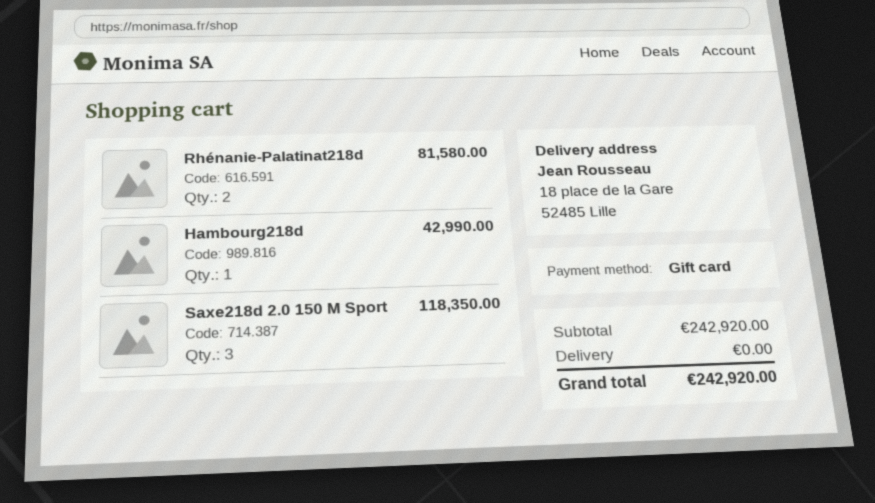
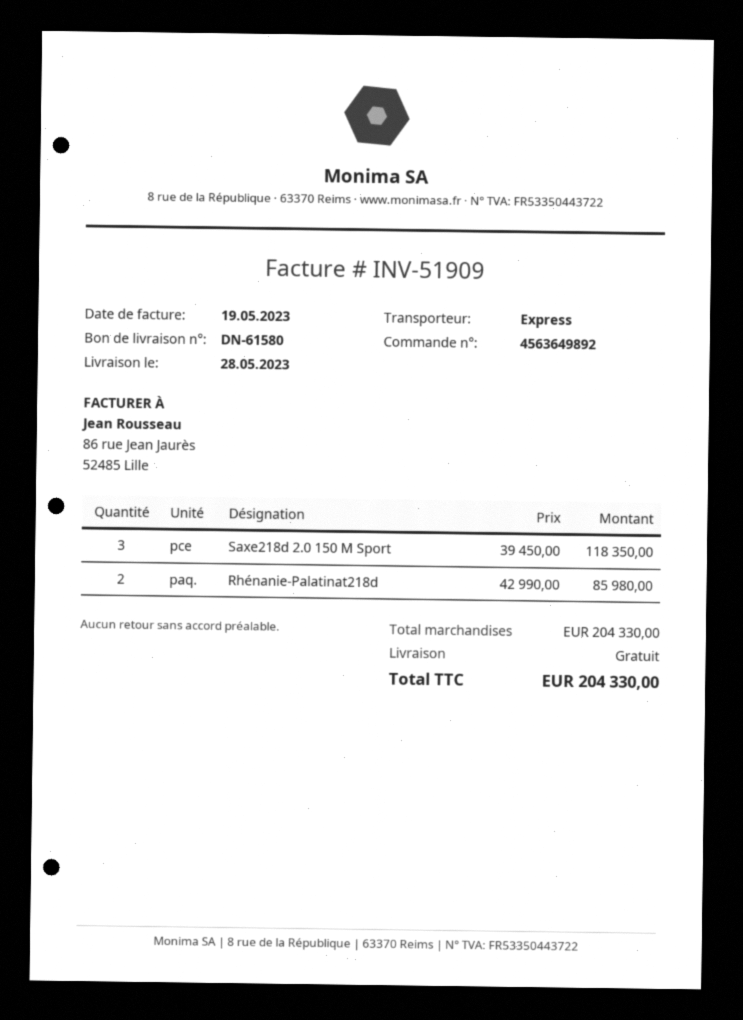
Rhénanie-Palatinat218d: 2 for 81580.00 -> 2 for 85980.00
Hambourg218d: 1 for 42990.00 -> none
subtotal: 242920.00 -> 204330.00
total: 242920.00 -> 204330.00

